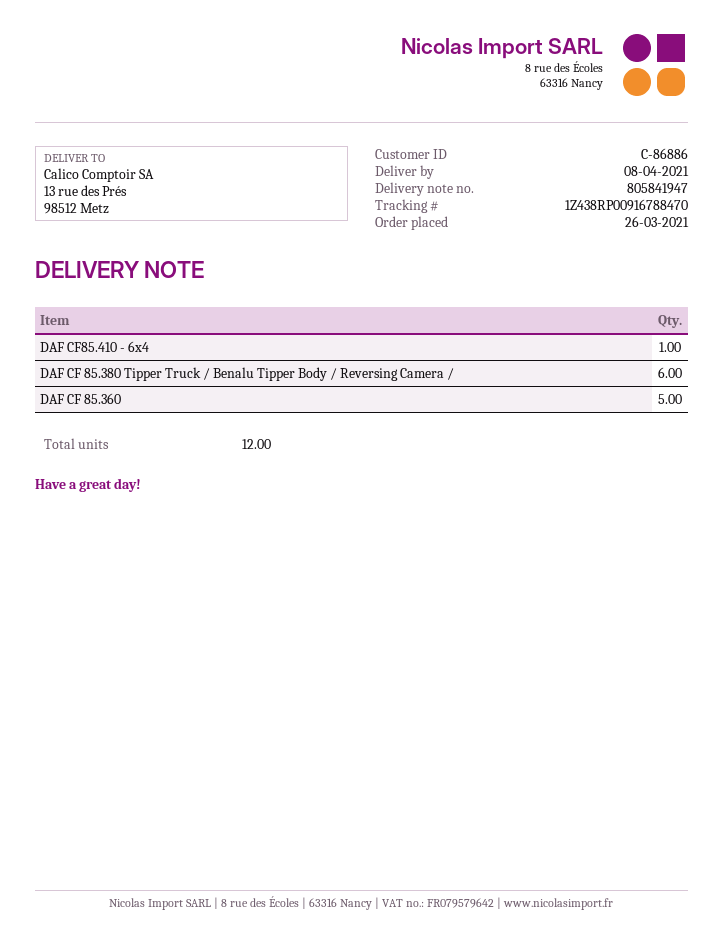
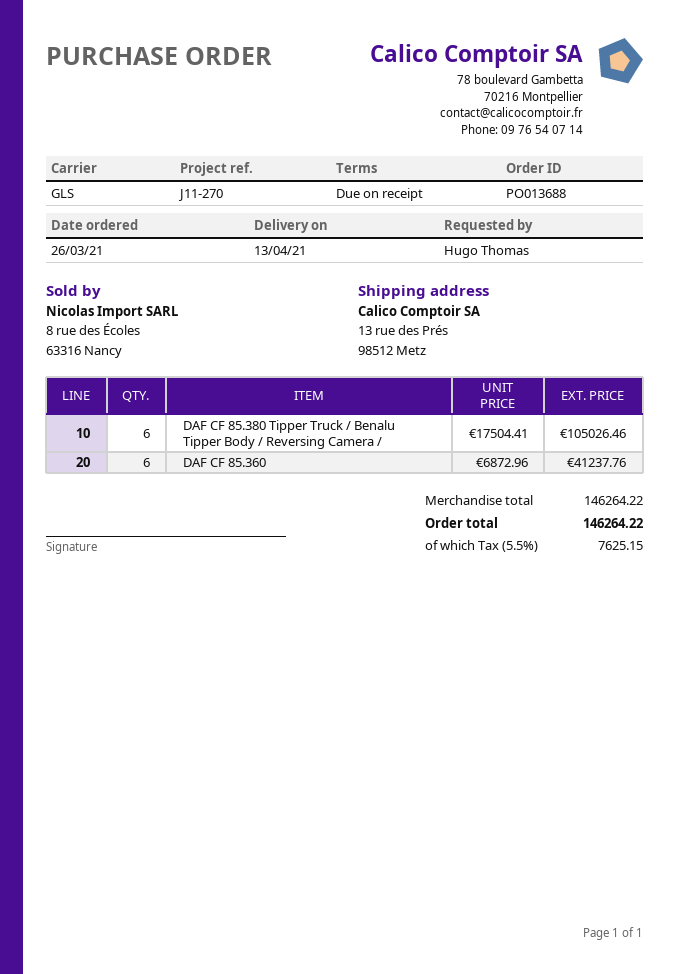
delivery date: 2021-04-08 -> 2021-04-13
DAF CF85.410 - 6x4: 1 -> none
DAF CF 85.360: 5 -> 6

